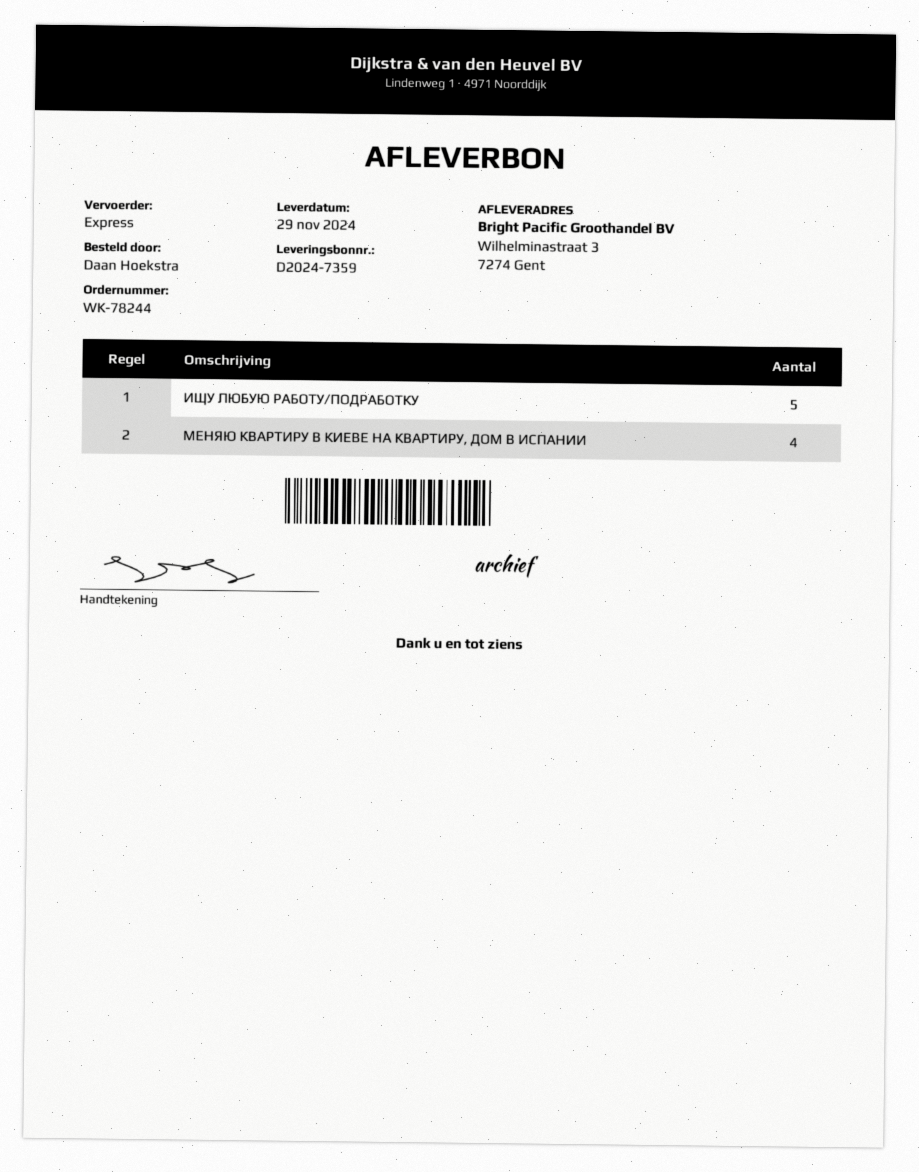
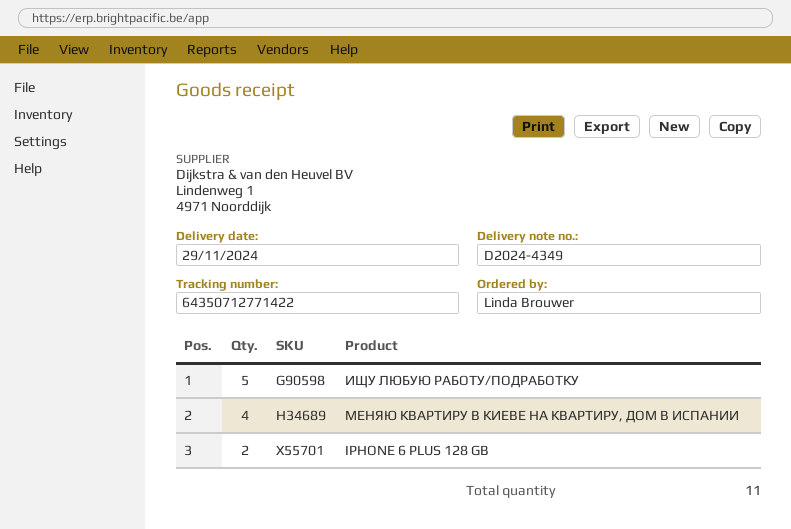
delivery note number: D2024-7359 -> D2024-4349
ordered by: Daan Hoekstra -> Linda Brouwer
IPHONE 6 PLUS 128 GB: none -> 2

